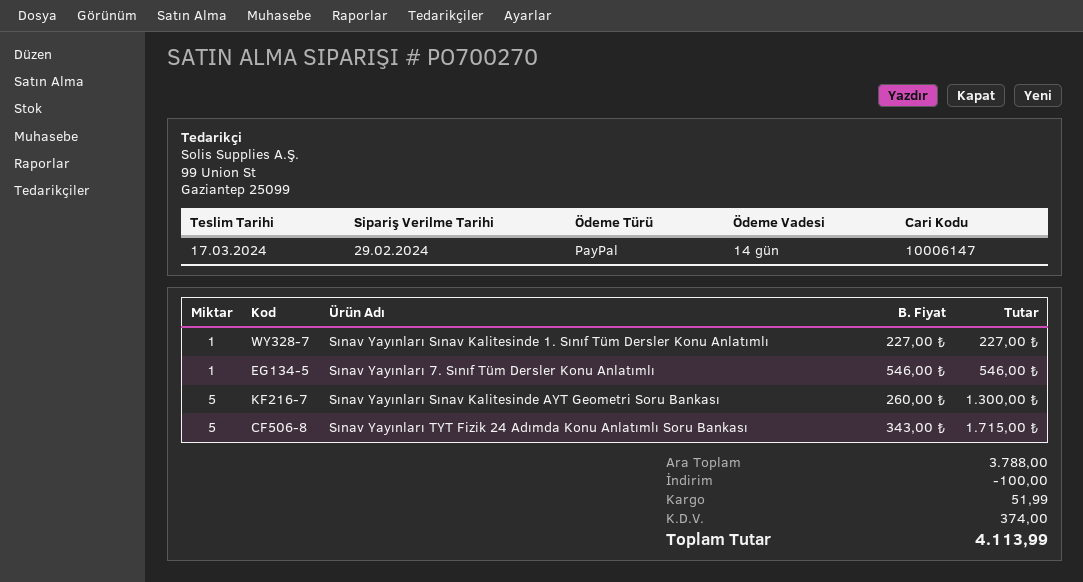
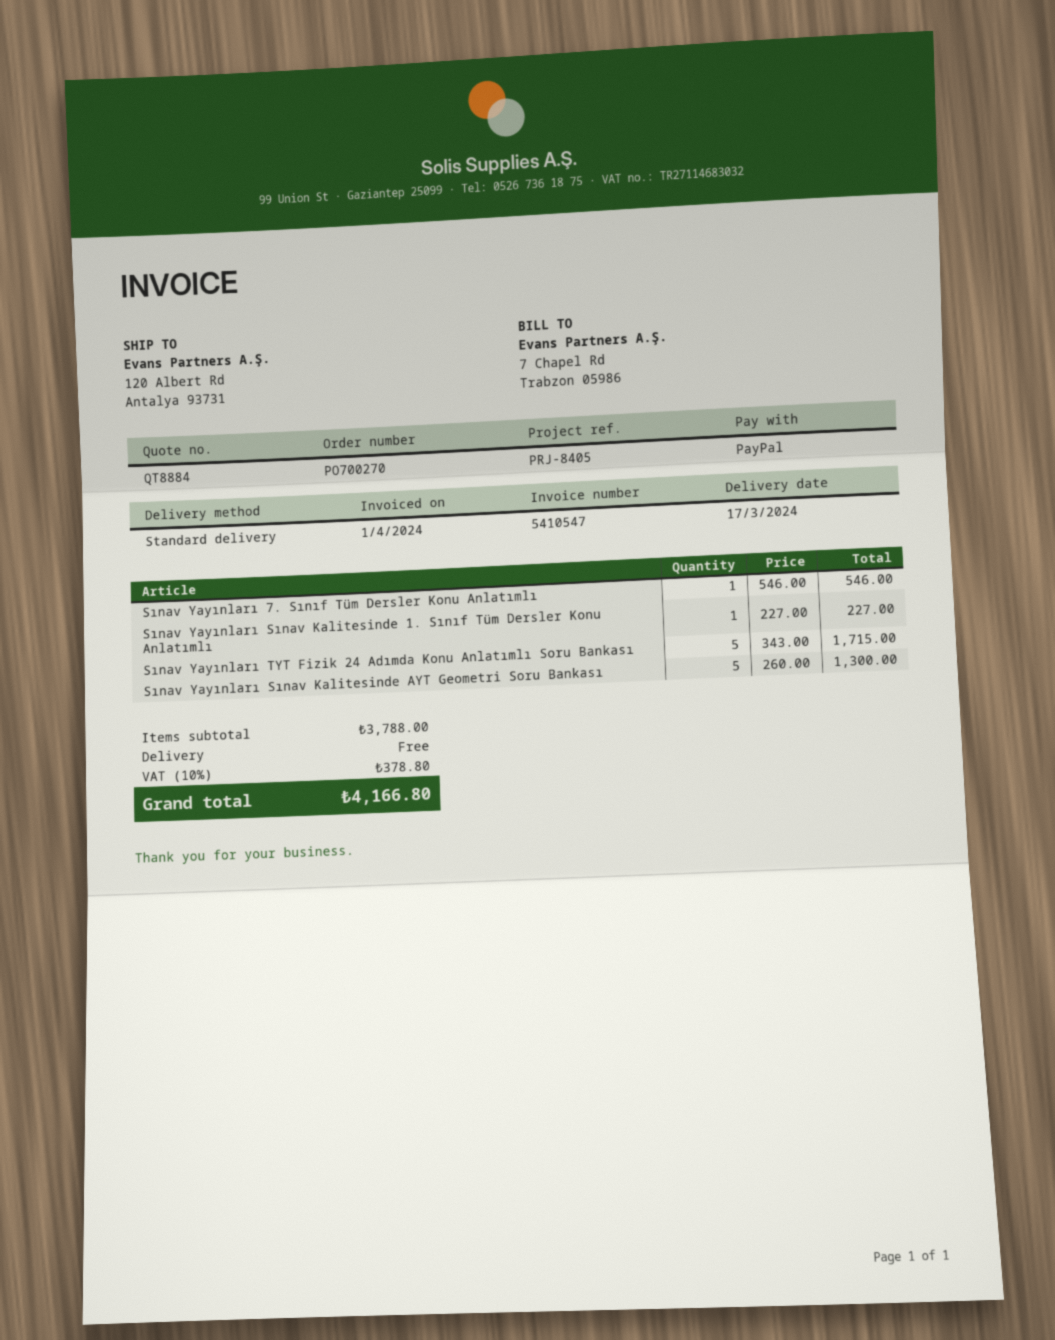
discount: 100.00 -> none
shipping: 51.99 -> 0.00
tax: 374.00 -> 378.80
total: 4113.99 -> 4166.80

